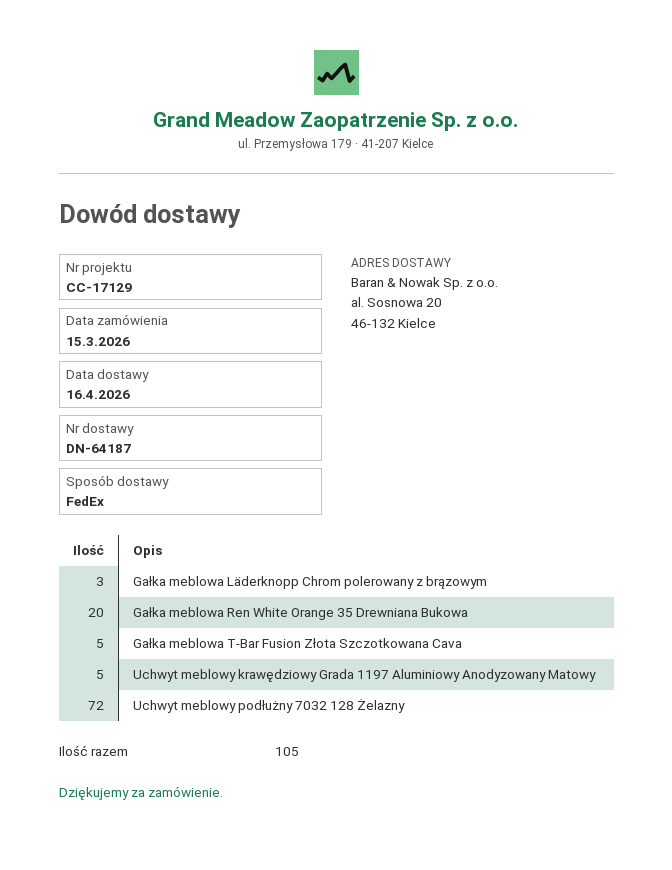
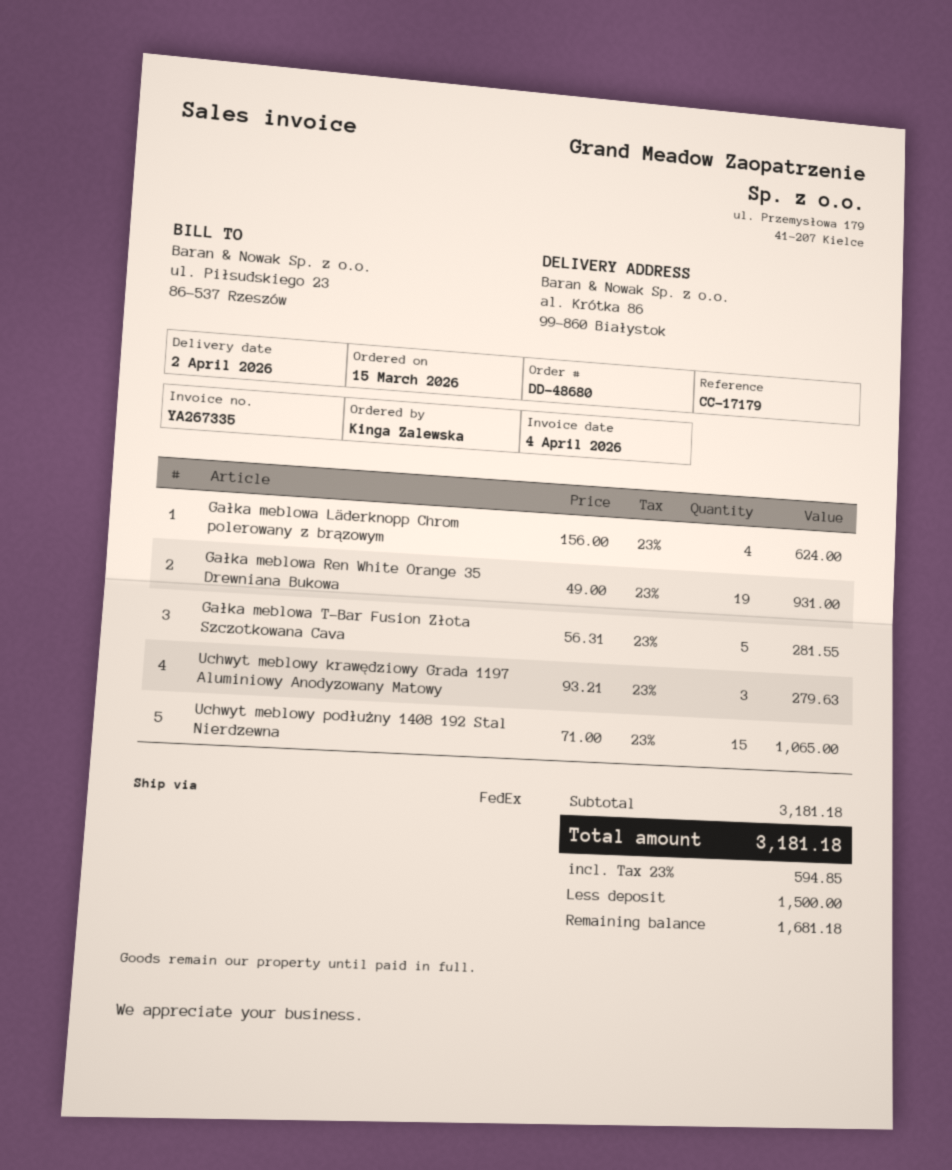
delivery date: 2026-04-16 -> 2026-04-02
reference: CC-17129 -> CC-17179
ship to: al. Sosnowa 20, 46-132 Kielce -> al. Krótka 86, 99-860 Białystok
Gałka meblowa Läderknopp Chrom polerowany z brązowym: 3 -> 4
Gałka meblowa Ren White Orange 35 Drewniana Bukowa: 20 -> 19
Uchwyt meblowy krawędziowy Grada 1197 Aluminiowy Anodyzowany Matowy: 5 -> 3
Uchwyt meblowy podłużny 7032 128 Żelazny: 72 -> none
Uchwyt meblowy podłużny 1408 192 Stal Nierdzewna: none -> 15

